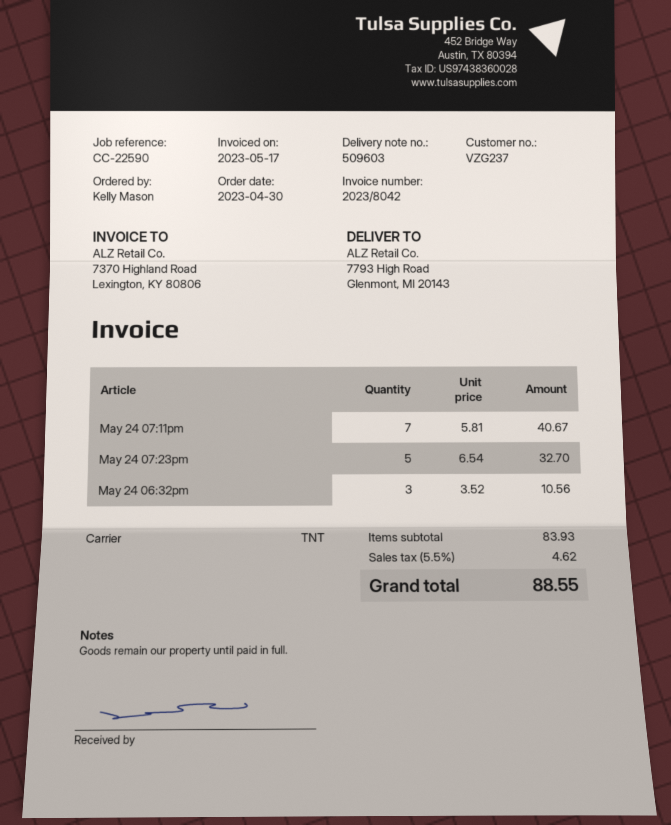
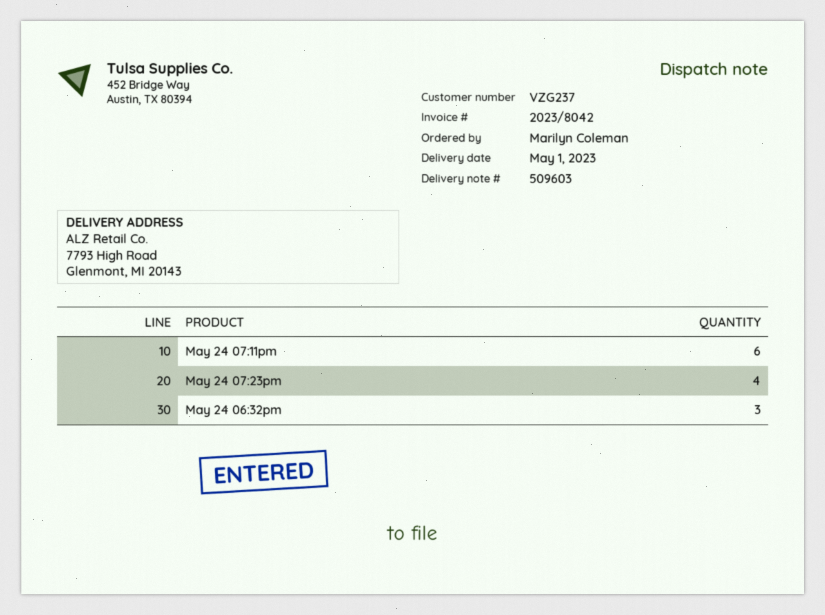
ordered by: Kelly Mason -> Marilyn Coleman
May 24 07:11pm: 7 -> 6
May 24 07:23pm: 5 -> 4

